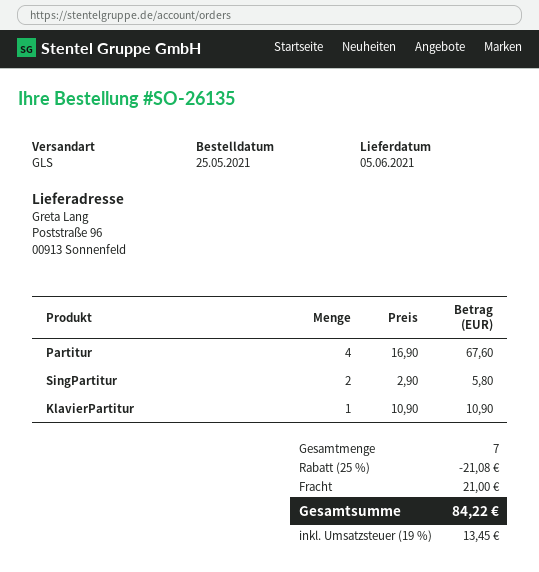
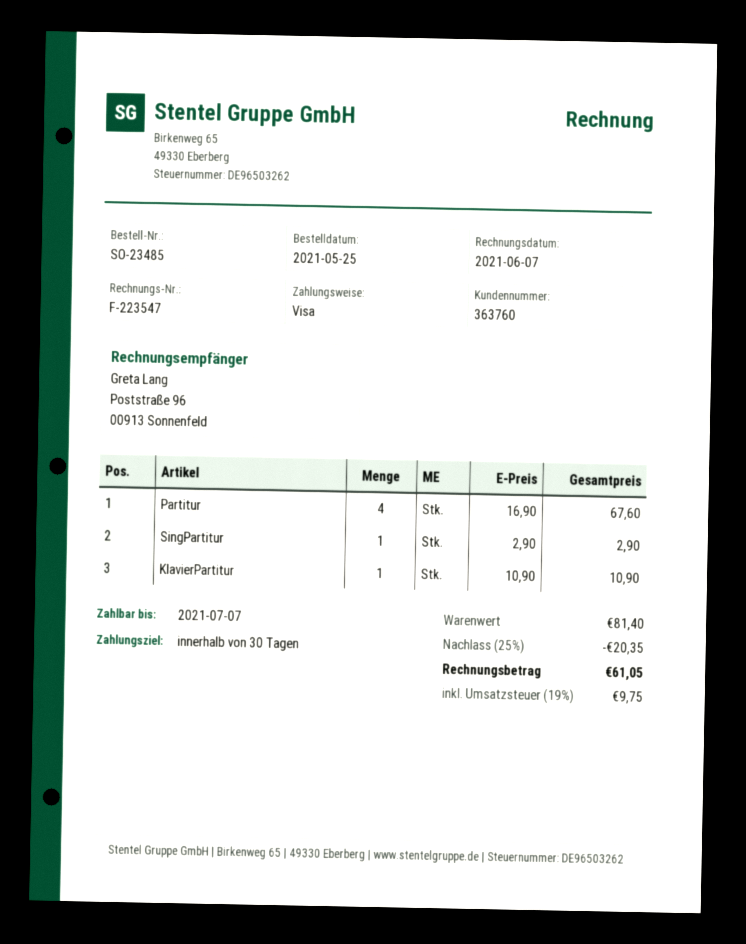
order number: SO-26135 -> SO-23485
SingPartitur: 2 x 2.90 = 5.80 -> 1 x 2.90 = 2.90
discount: 25% = 21.08 -> 25% = 20.35
shipping: 21.00 -> none
tax: 19% = 13.45 -> 19% = 9.75
total: 84.22 -> 61.05

